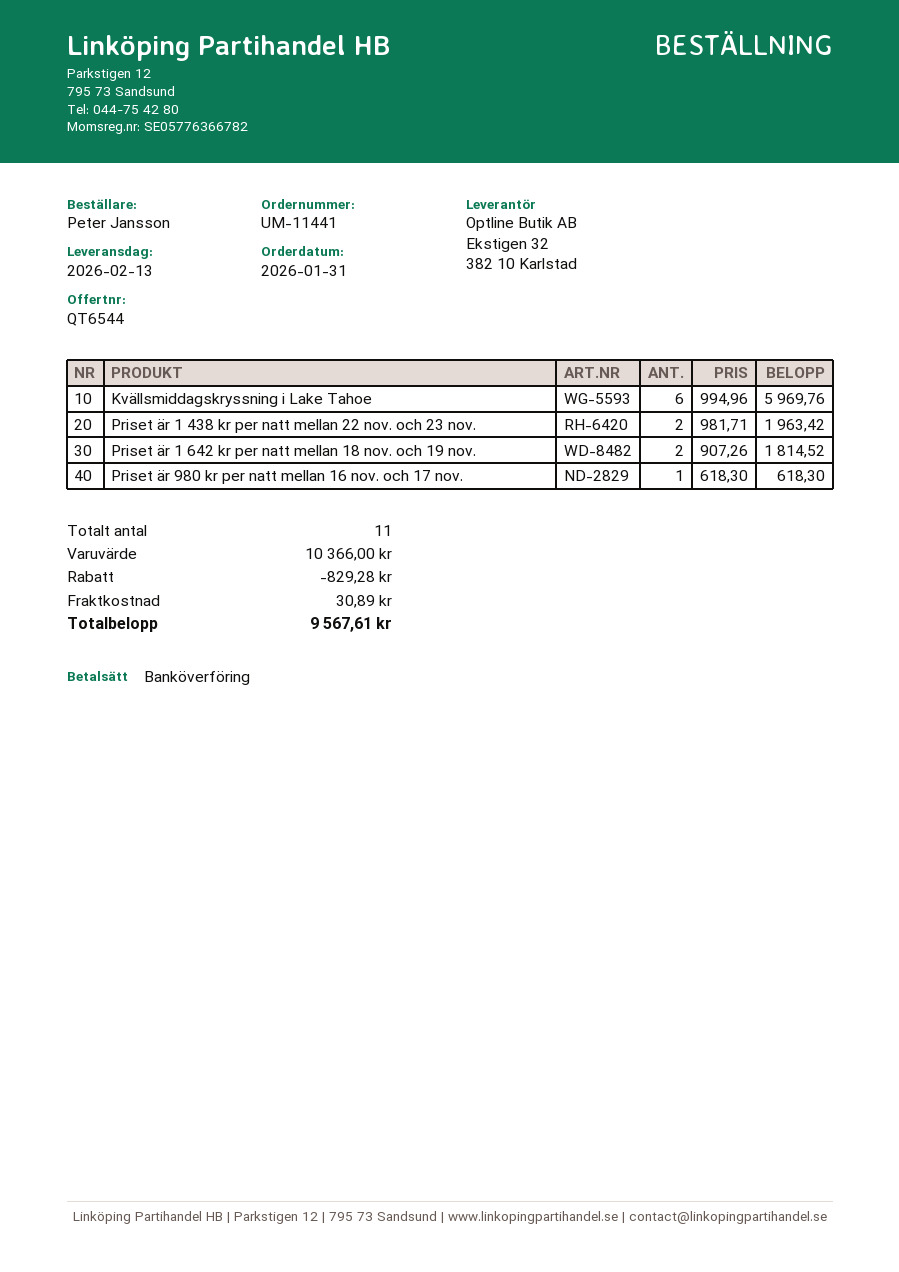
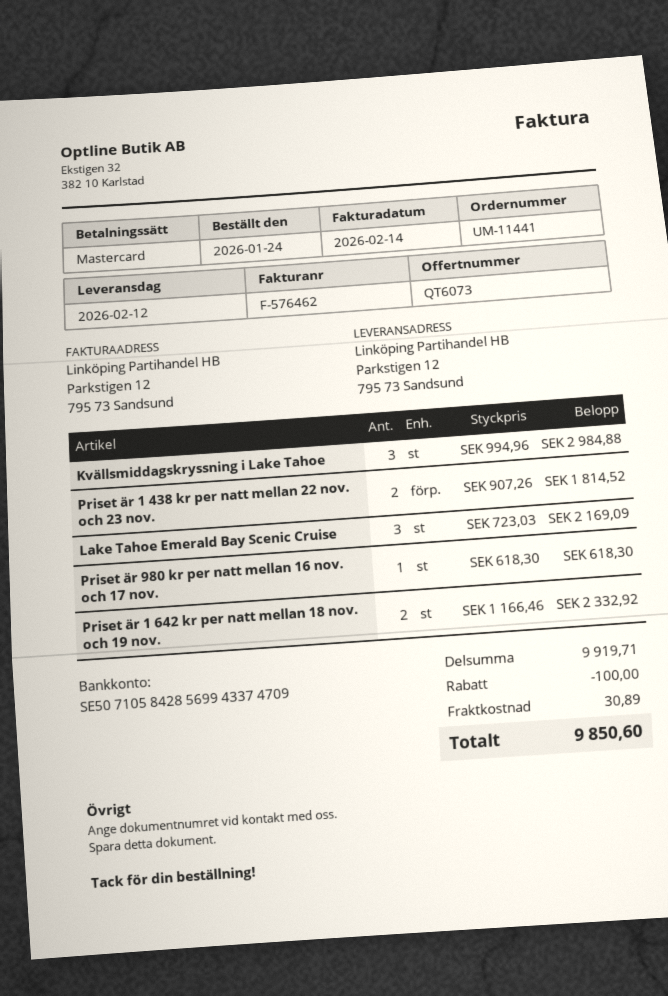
quote number: QT6544 -> QT6073
order date: 2026-01-31 -> 2026-01-24
delivery date: 2026-02-13 -> 2026-02-12
payment method: bank transfer -> Mastercard
Kvällsmiddagskryssning i Lake Tahoe: 6 x 994.96 = 5969.76 -> 3 x 994.96 = 2984.88
Priset är 1 438 kr per natt mellan 22 nov. och 23 nov.: 2 x 981.71 = 1963.42 -> 2 x 907.26 = 1814.52
Priset är 1 642 kr per natt mellan 18 nov. och 19 nov.: 2 x 907.26 = 1814.52 -> 2 x 1166.46 = 2332.92
Lake Tahoe Emerald Bay Scenic Cruise: none -> 3 x 723.03 = 2169.09
subtotal: 10366.00 -> 9919.71
discount: 829.28 -> 100.00
total: 9567.61 -> 9850.60

